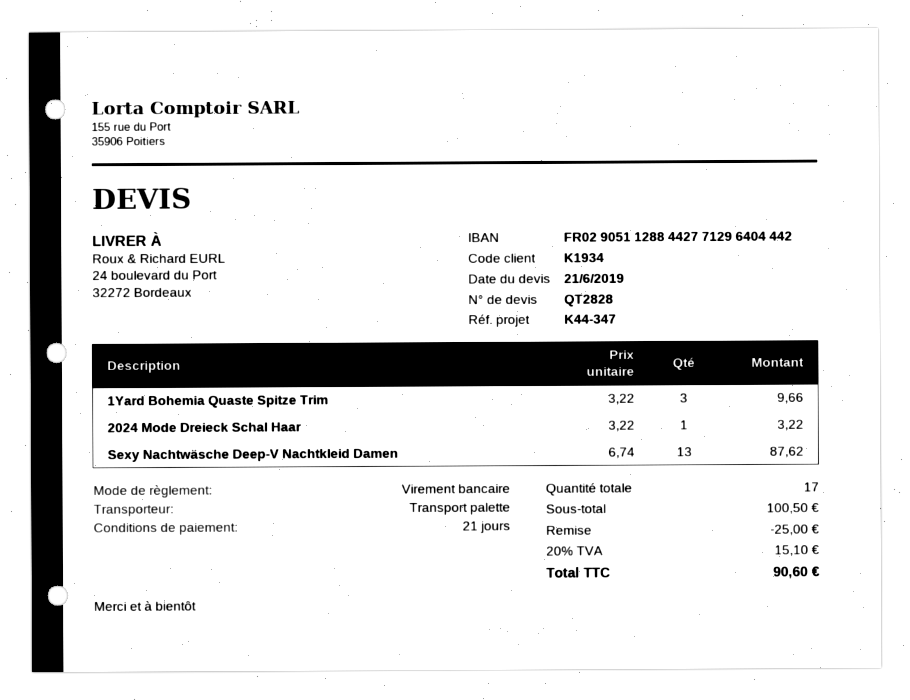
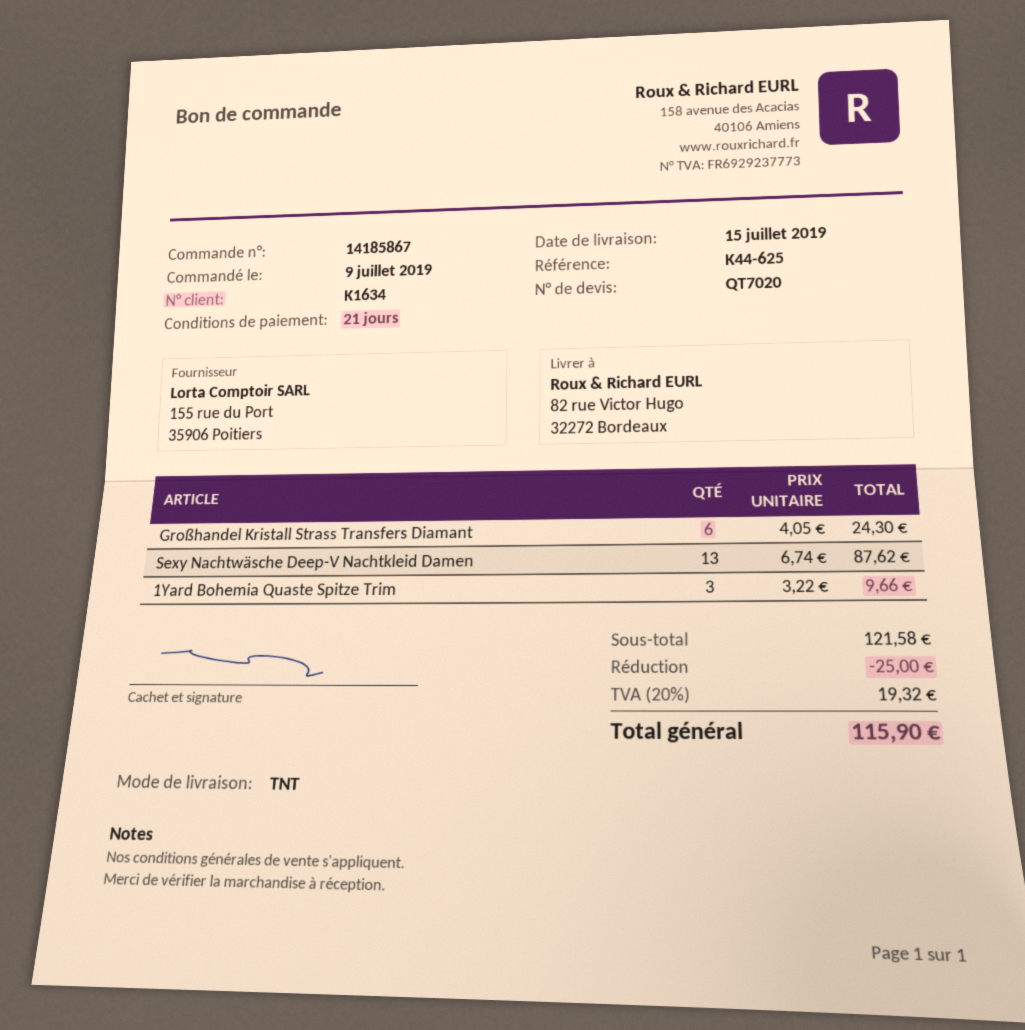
quote number: QT2828 -> QT7020
customer number: K1934 -> K1634
reference: K44-347 -> K44-625
shipping method: pallet freight -> TNT
ship to: 24 boulevard du Port, 32272 Bordeaux -> 82 rue Victor Hugo, 32272 Bordeaux
2024 Mode Dreieck Schal Haar: 1 x 3.22 = 3.22 -> none
Großhandel Kristall Strass Transfers Diamant: none -> 6 x 4.05 = 24.30
subtotal: 100.50 -> 121.58
tax: 20% = 15.10 -> 20% = 19.32
total: 90.60 -> 115.90

